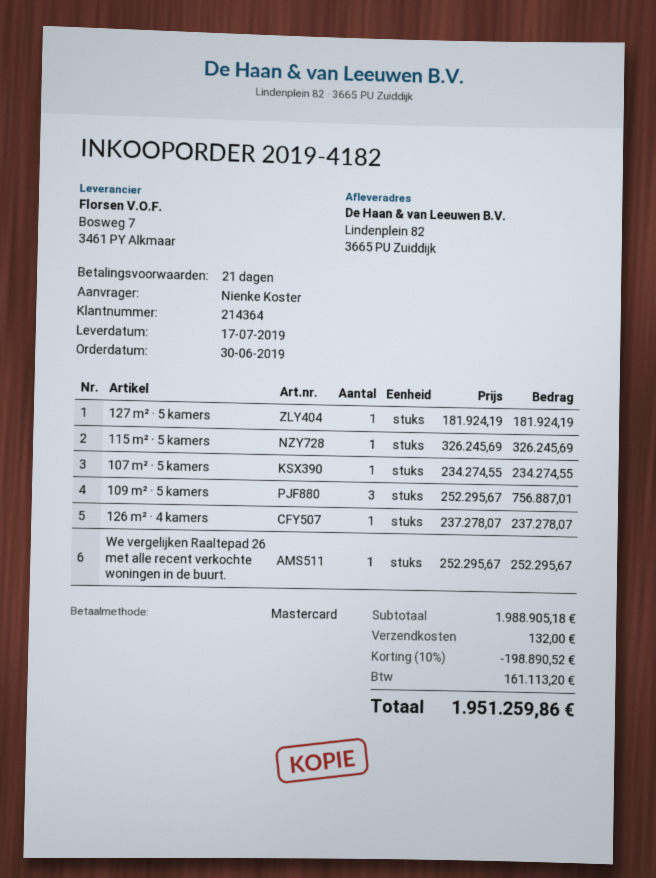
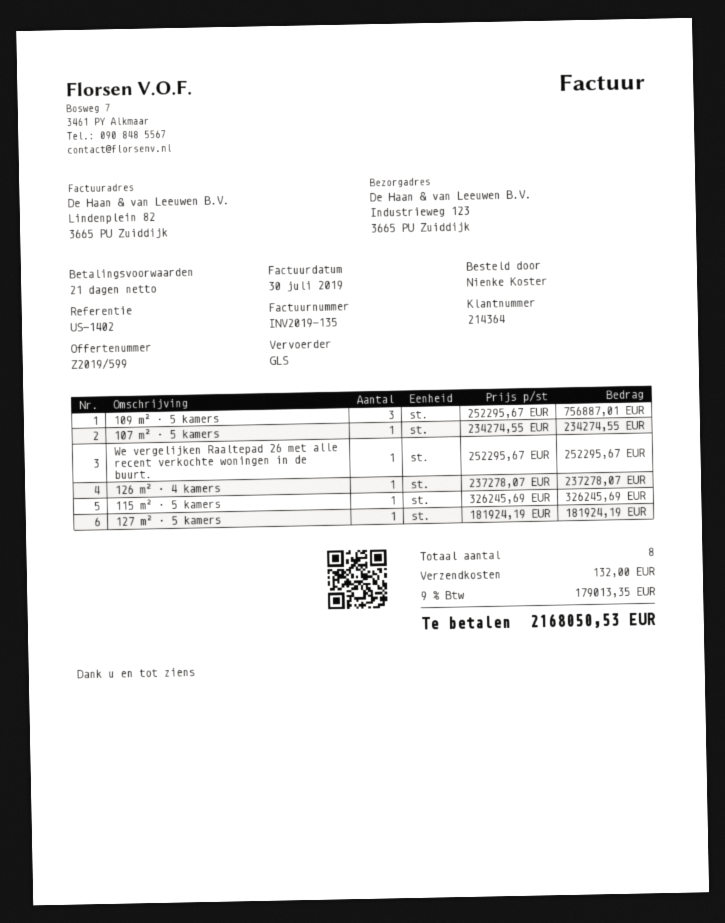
ship to: Lindenplein 82, 3665 PU Zuiddijk -> Industrieweg 123, 3665 PU Zuiddijk
discount: 10% = 198890.52 -> none
tax: 161113.20 -> 179013.35
total: 1951259.86 -> 2168050.53

